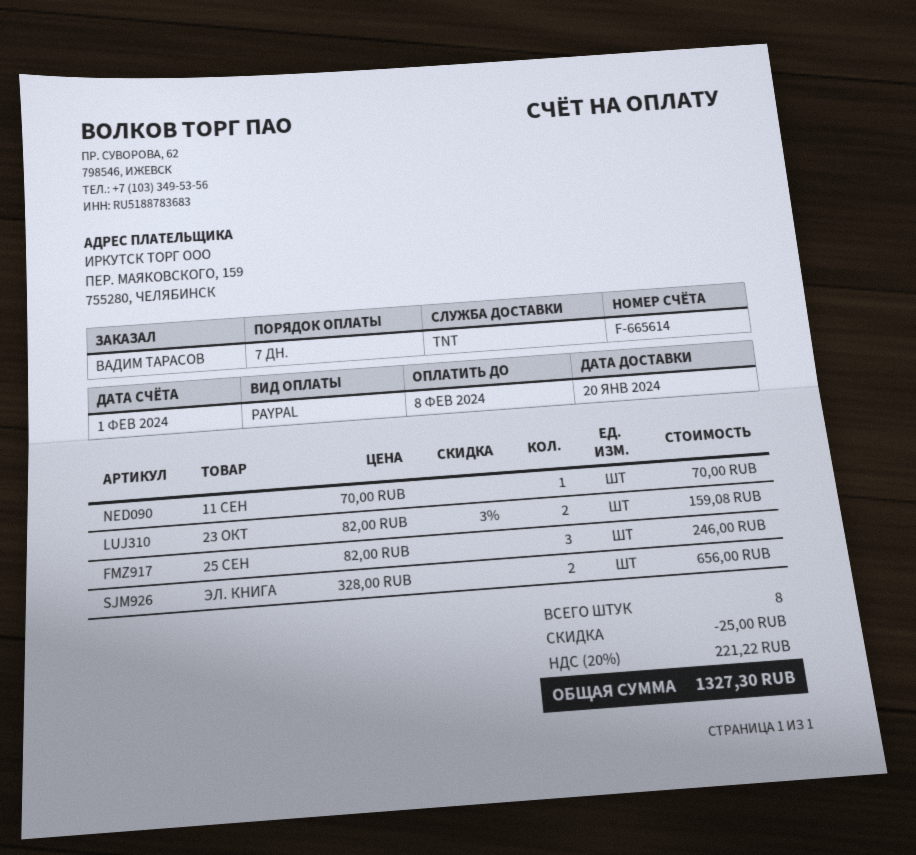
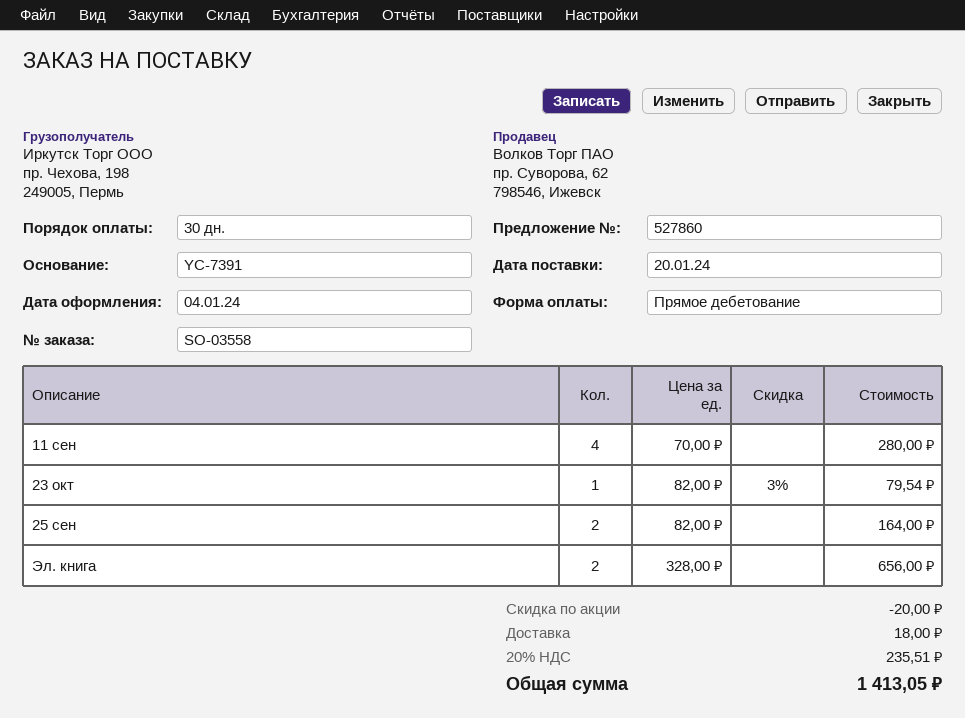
payment terms: 7 days -> 30 days
payment method: PayPal -> direct debit
11 СЕН: 1 x 70.00 = 70.00 -> 4 x 70.00 = 280.00
23 ОКТ: 2 x 82.00 - 3% = 159.08 -> 1 x 82.00 - 3% = 79.54
25 СЕН: 3 x 82.00 = 246.00 -> 2 x 82.00 = 164.00
discount: 25.00 -> 20.00
shipping: none -> 18.00
tax: 20% = 221.22 -> 20% = 235.51
total: 1327.30 -> 1413.05

